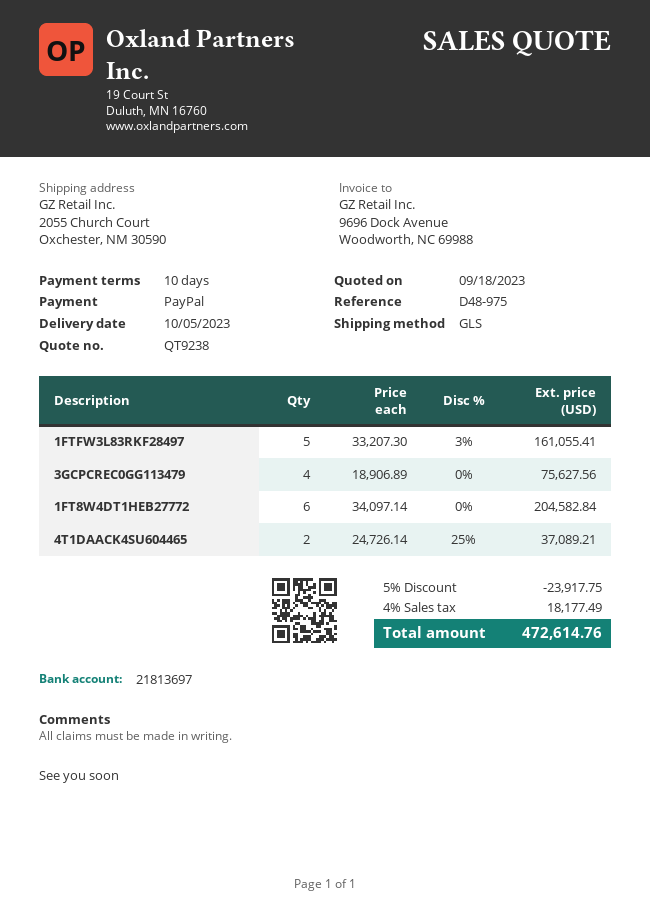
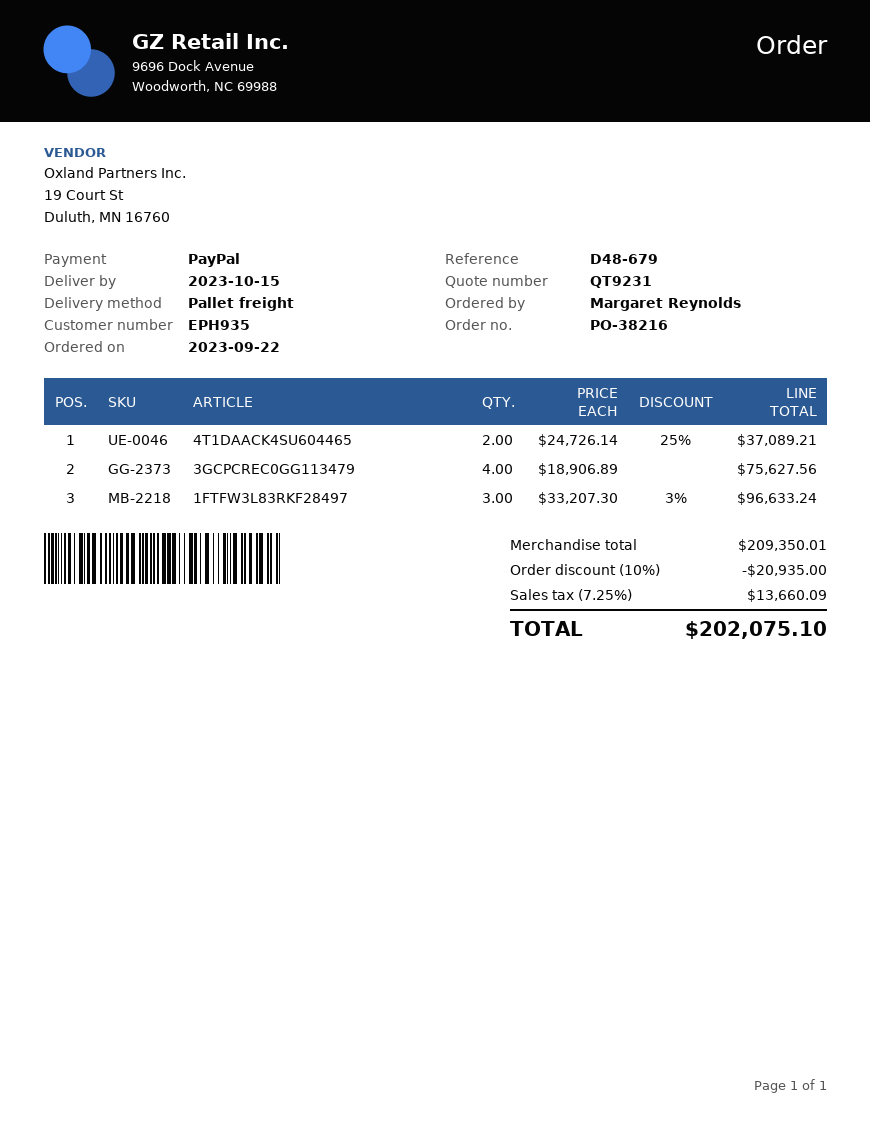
quote number: QT9238 -> QT9231
delivery date: 2023-10-05 -> 2023-10-15
reference: D48-975 -> D48-679
shipping method: GLS -> pallet freight
1FTFW3L83RKF28497: 5 x 33207.30 - 3% = 161055.41 -> 3 x 33207.30 - 3% = 96633.24
1FT8W4DT1HEB27772: 6 x 34097.14 = 204582.84 -> none
discount: 5% = 23917.75 -> 10% = 20935.00
tax: 4% = 18177.49 -> 7.25% = 13660.09
total: 472614.76 -> 202075.10

